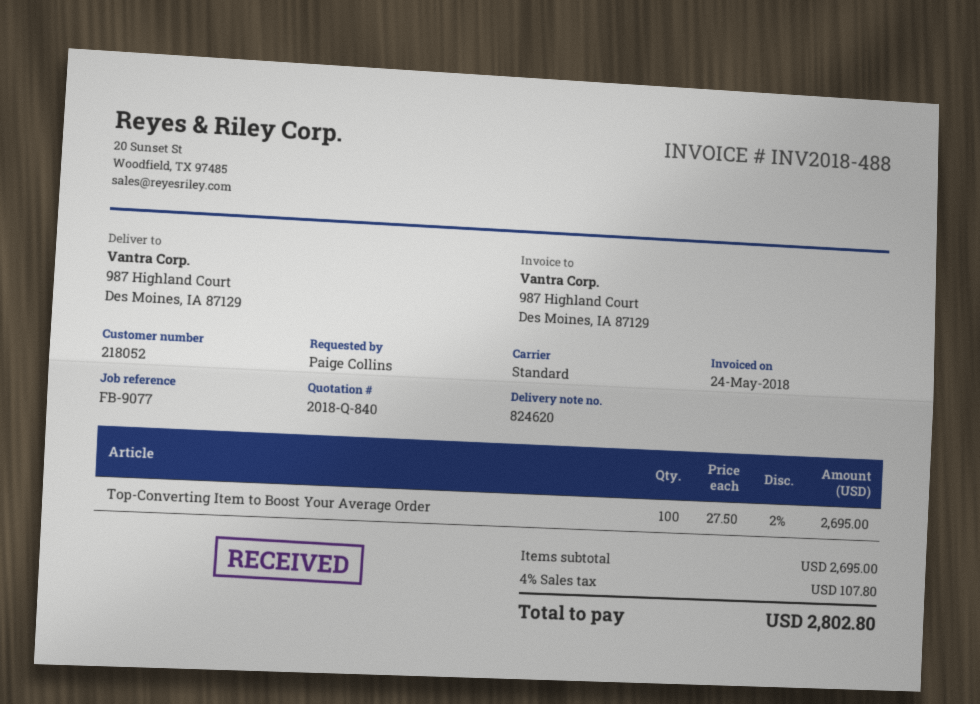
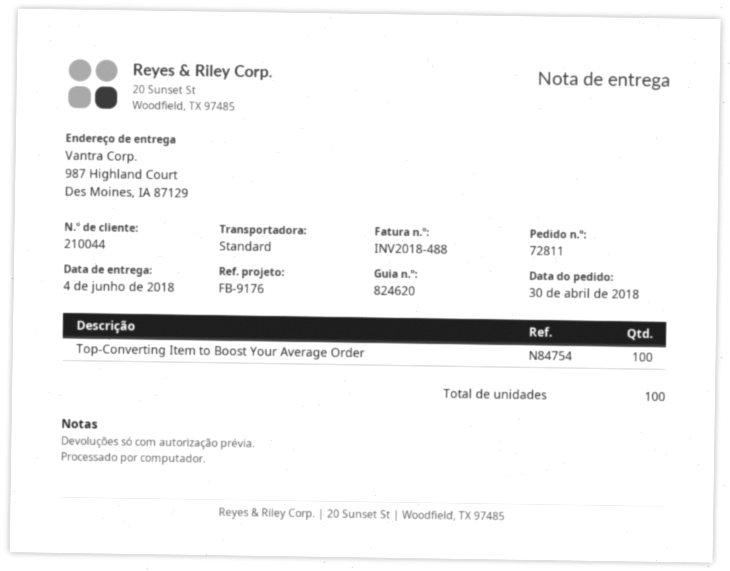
customer number: 218052 -> 210044
reference: FB-9077 -> FB-9176

